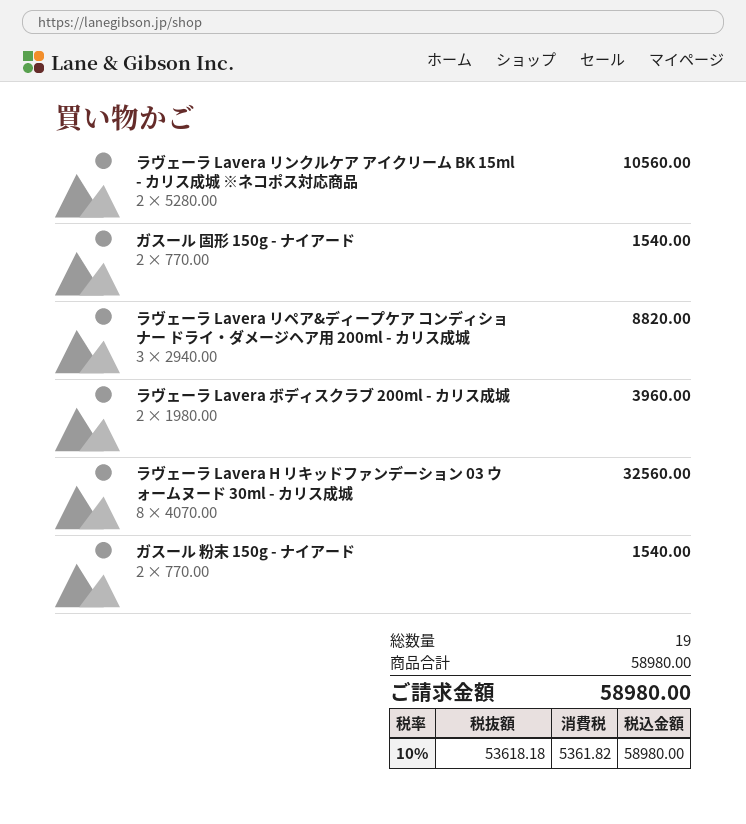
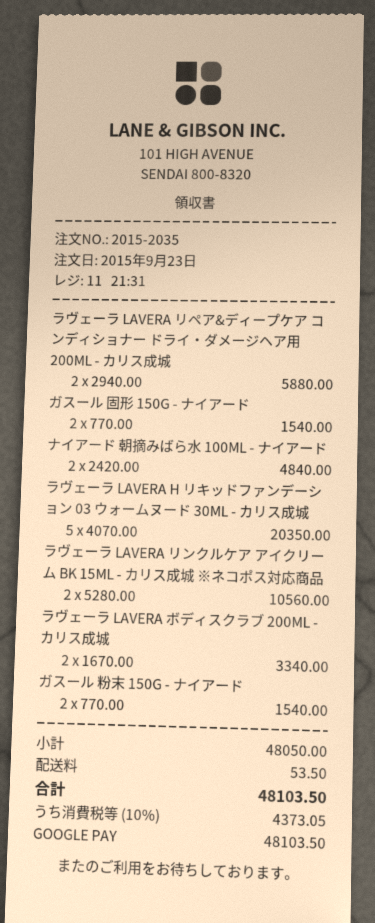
ラヴェーラ Lavera リペア&ディープケア コンディショナー ドライ・ダメージヘア用 200ml - カリス成城: 3 x 2940.00 = 8820.00 -> 2 x 2940.00 = 5880.00
ラヴェーラ Lavera ボディスクラブ 200ml - カリス成城: 2 x 1980.00 = 3960.00 -> 2 x 1670.00 = 3340.00
ラヴェーラ Lavera H リキッドファンデーション 03 ウォームヌード 30ml - カリス成城: 8 x 4070.00 = 32560.00 -> 5 x 4070.00 = 20350.00
ナイアード 朝摘みばら水 100ML - ナイアード: none -> 2 x 2420.00 = 4840.00
subtotal: 58980.00 -> 48050.00
shipping: none -> 53.50
tax: 10% = 5361.82 -> 10% = 4373.05
total: 58980.00 -> 48103.50

